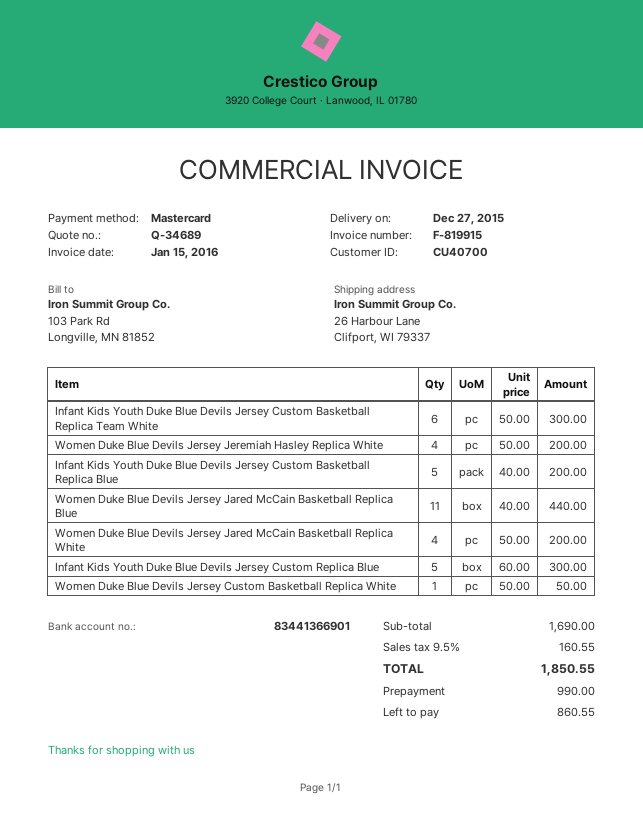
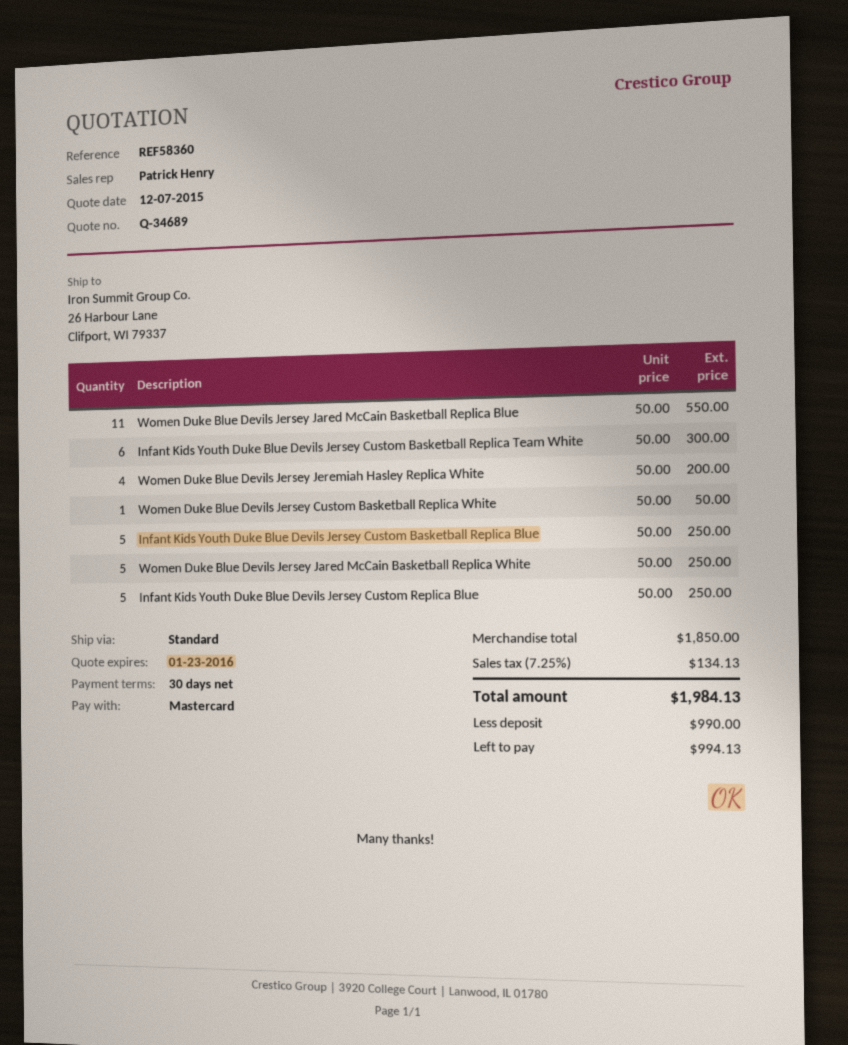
Infant Kids Youth Duke Blue Devils Jersey Custom Basketball Replica Blue: 5 x 40.00 = 200.00 -> 5 x 50.00 = 250.00
Women Duke Blue Devils Jersey Jared McCain Basketball Replica Blue: 11 x 40.00 = 440.00 -> 11 x 50.00 = 550.00
Women Duke Blue Devils Jersey Jared McCain Basketball Replica White: 4 x 50.00 = 200.00 -> 5 x 50.00 = 250.00
Infant Kids Youth Duke Blue Devils Jersey Custom Replica Blue: 5 x 60.00 = 300.00 -> 5 x 50.00 = 250.00
subtotal: 1690.00 -> 1850.00
tax: 9.5% = 160.55 -> 7.25% = 134.13
total: 1850.55 -> 1984.13
balance: 860.55 -> 994.13

